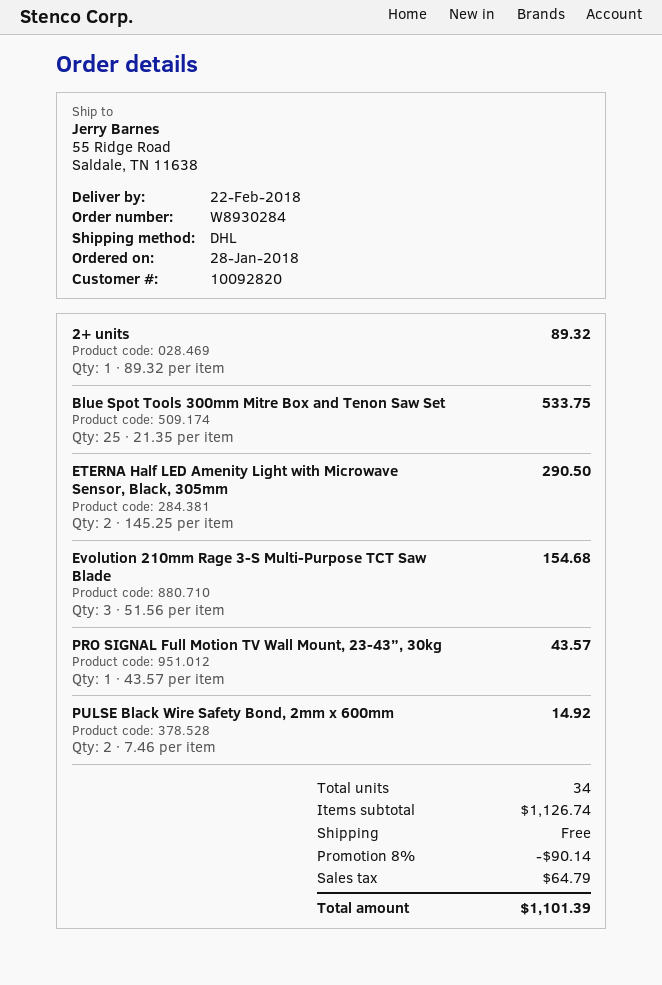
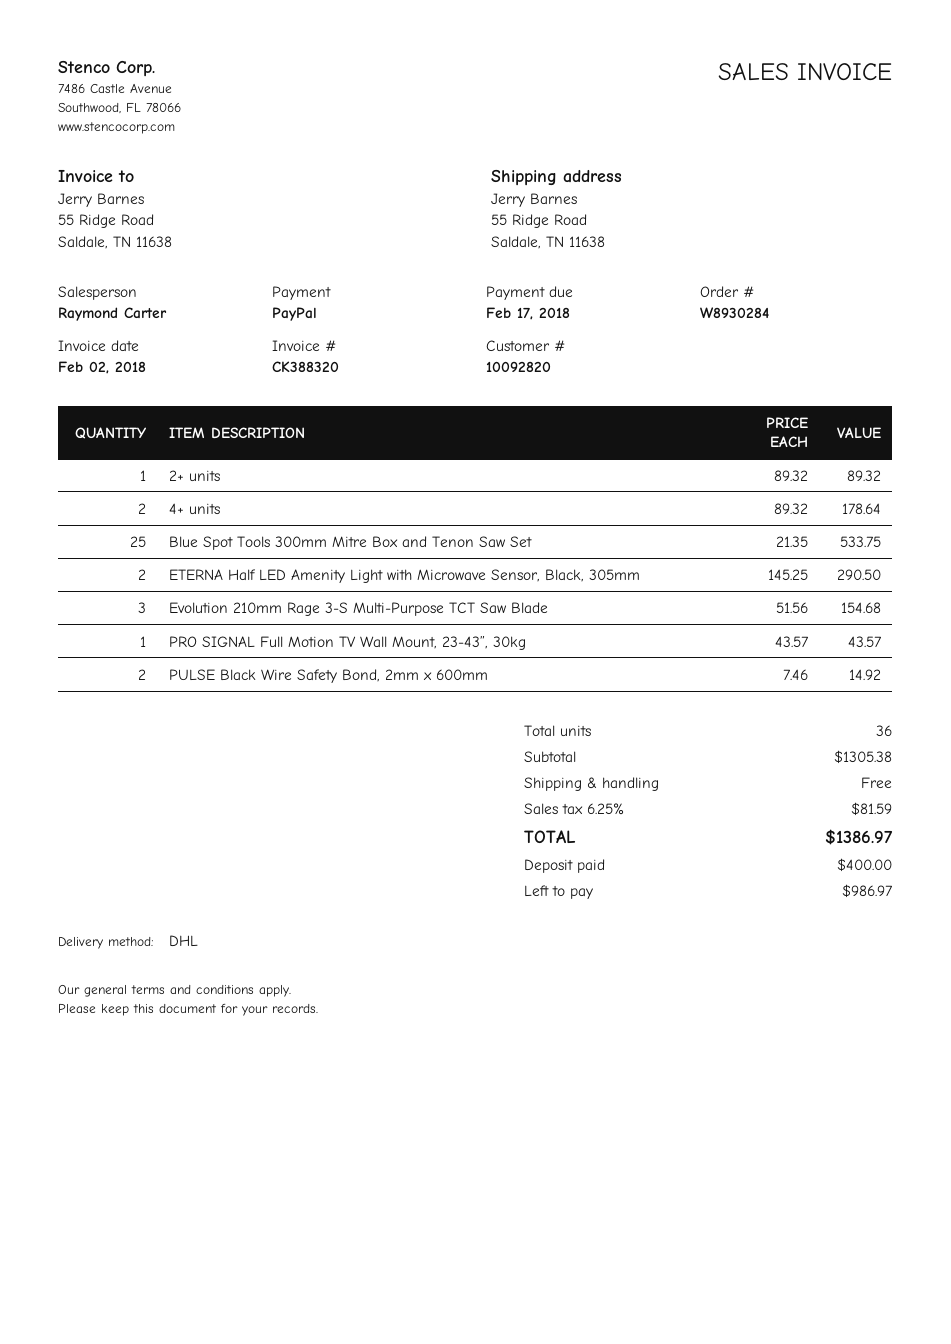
4+ units: none -> 2 x 89.32 = 178.64
total quantity: 34 -> 36
subtotal: 1126.74 -> 1305.38
discount: 8% = 90.14 -> none
tax: 64.79 -> 81.59
total: 1101.39 -> 1386.97

